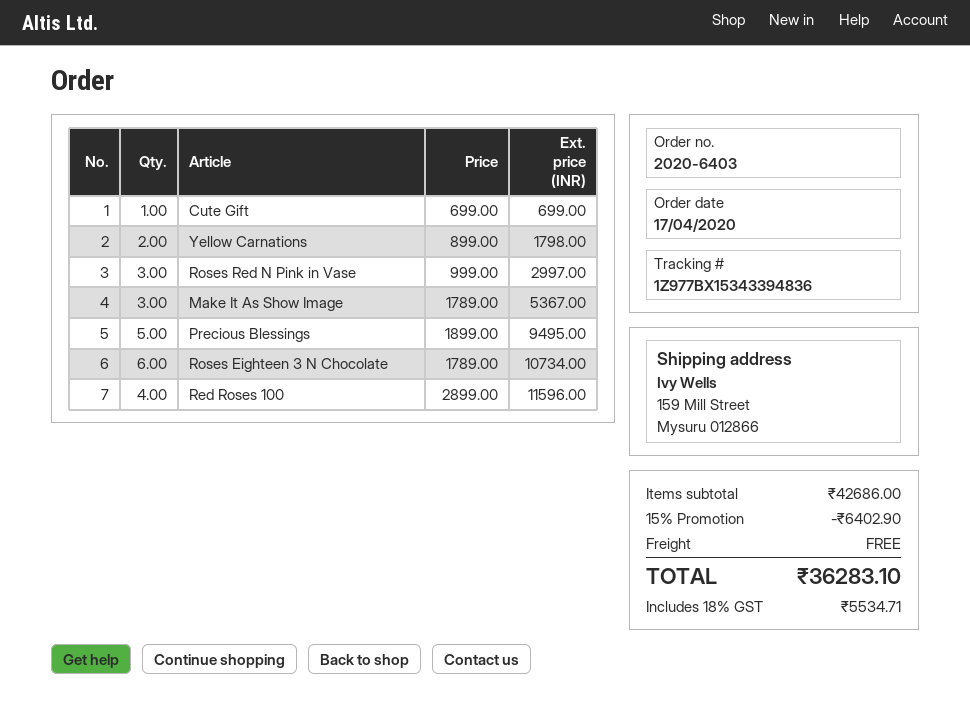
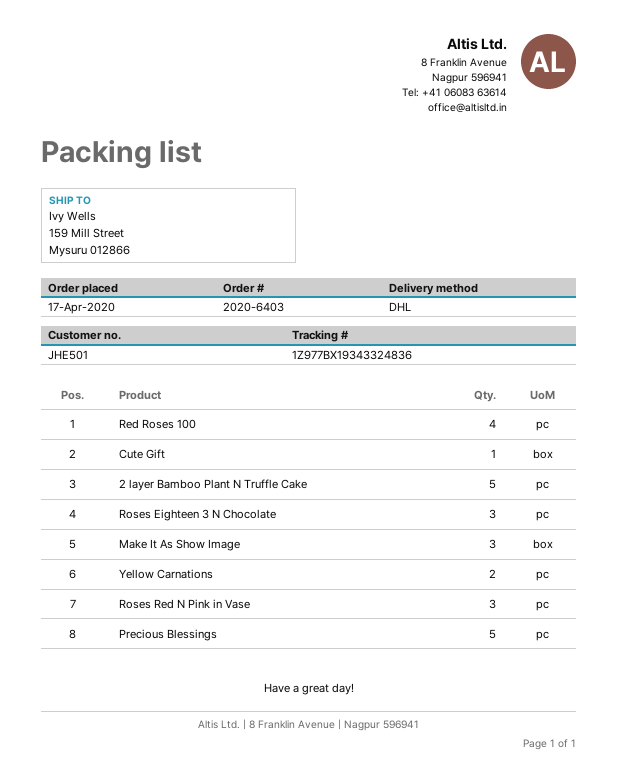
tracking number: 1Z977BX15343394836 -> 1Z977BX19343324836
Roses Eighteen 3 N Chocolate: 6 -> 3
2 layer Bamboo Plant N Truffle Cake: none -> 5

